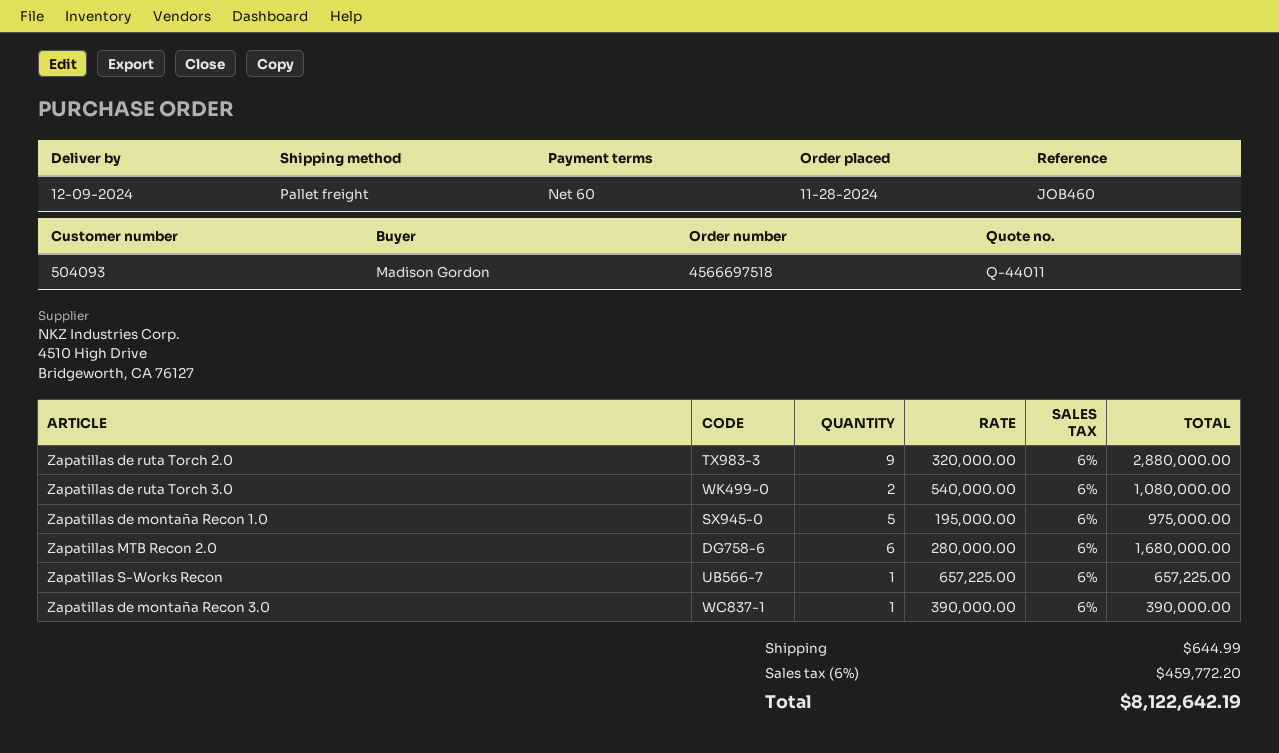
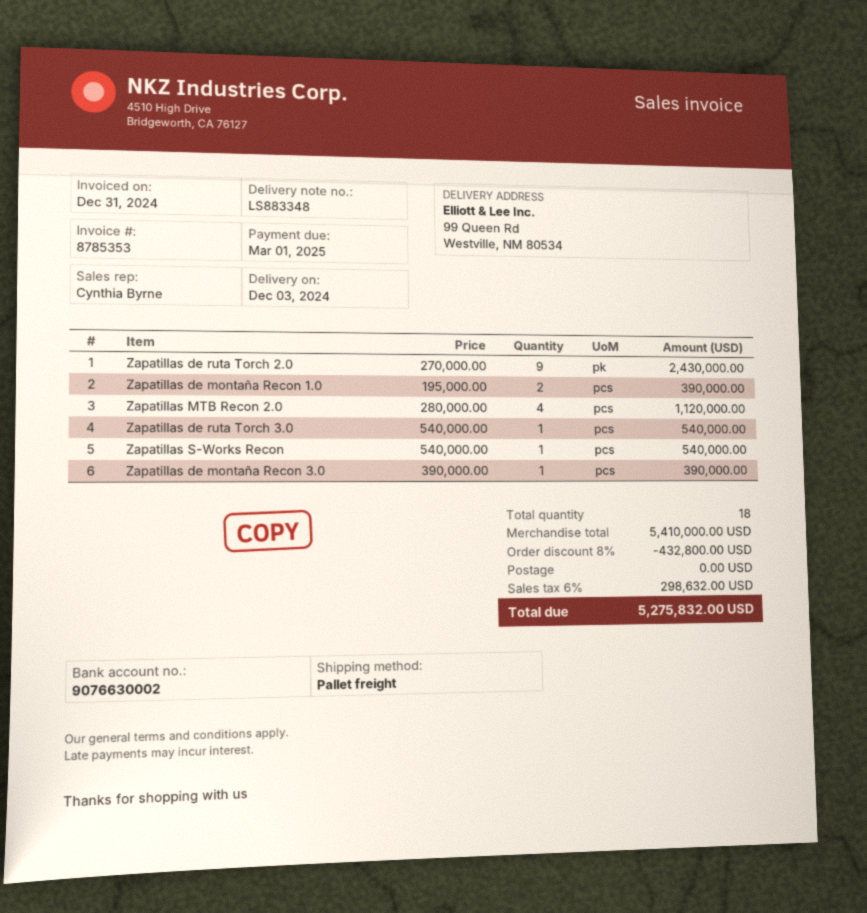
delivery date: 2024-12-09 -> 2024-12-03
Zapatillas de ruta Torch 2.0: 9 x 320000.00 = 2880000.00 -> 9 x 270000.00 = 2430000.00
Zapatillas de ruta Torch 3.0: 2 x 540000.00 = 1080000.00 -> 1 x 540000.00 = 540000.00
Zapatillas de montaña Recon 1.0: 5 x 195000.00 = 975000.00 -> 2 x 195000.00 = 390000.00
Zapatillas MTB Recon 2.0: 6 x 280000.00 = 1680000.00 -> 4 x 280000.00 = 1120000.00
Zapatillas S-Works Recon: 1 x 657225.00 = 657225.00 -> 1 x 540000.00 = 540000.00
discount: none -> 8% = 432800.00
shipping: 644.99 -> 0.00
tax: 6% = 459772.20 -> 6% = 298632.00
total: 8122642.19 -> 5275832.00

